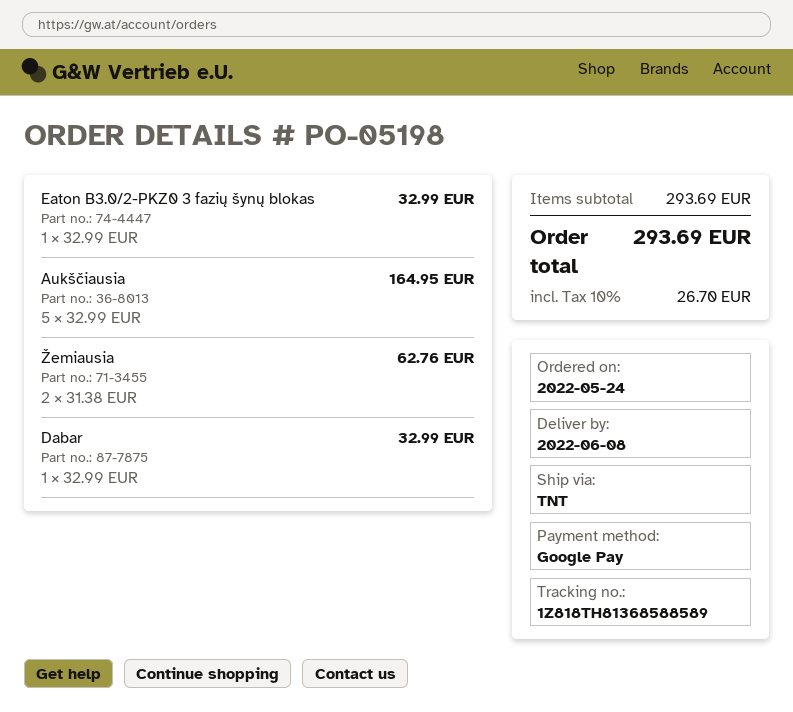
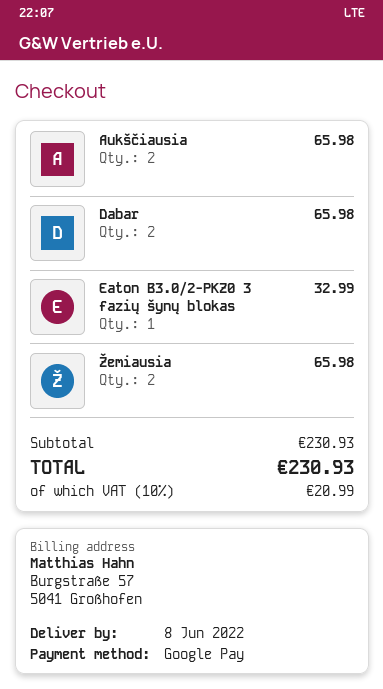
Aukščiausia: 5 for 164.95 -> 2 for 65.98
Žemiausia: 2 for 62.76 -> 2 for 65.98
Dabar: 1 for 32.99 -> 2 for 65.98
subtotal: 293.69 -> 230.93
tax: 10% = 26.70 -> 10% = 20.99
total: 293.69 -> 230.93

